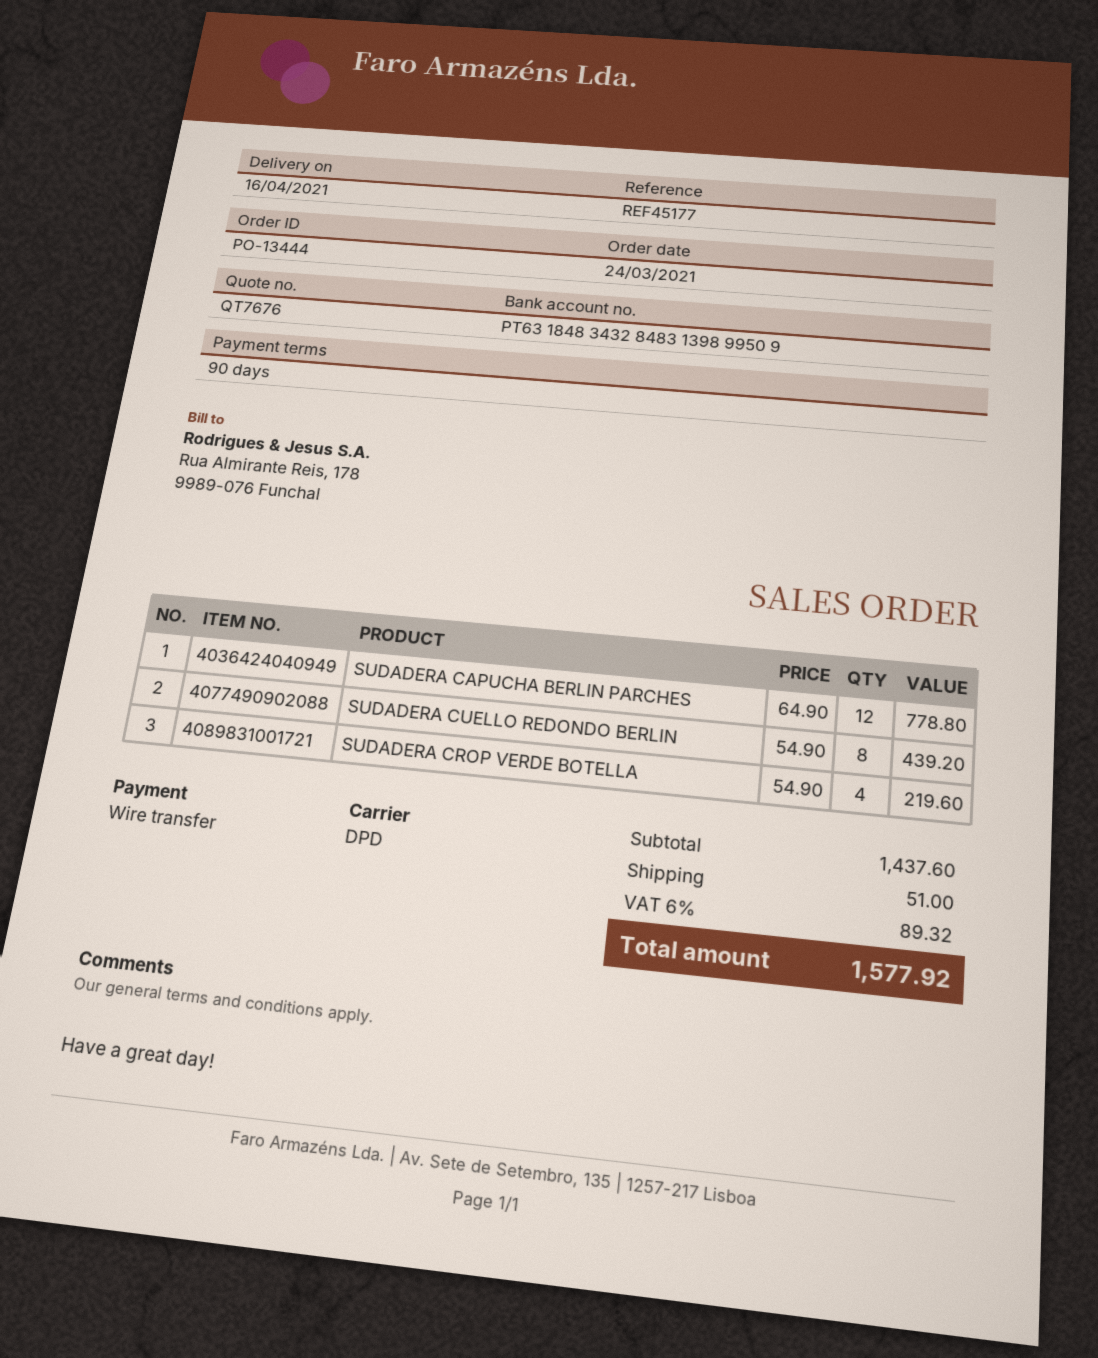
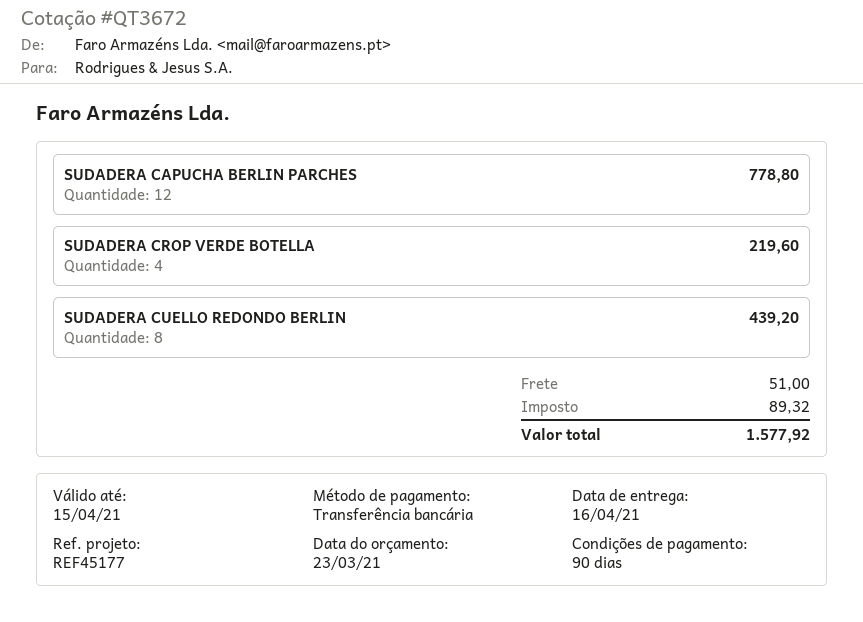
quote number: QT7676 -> QT3672

